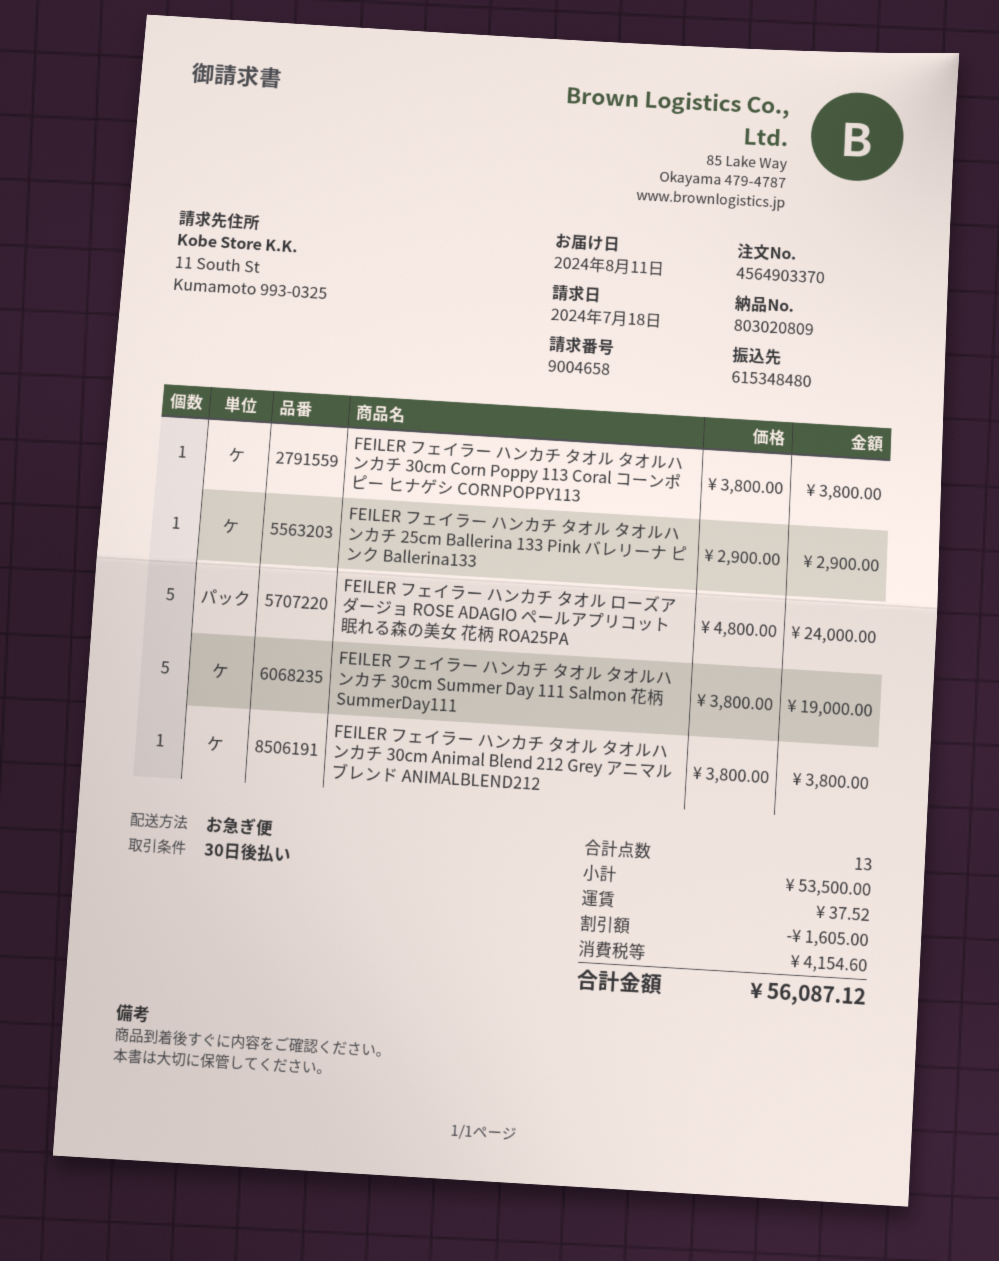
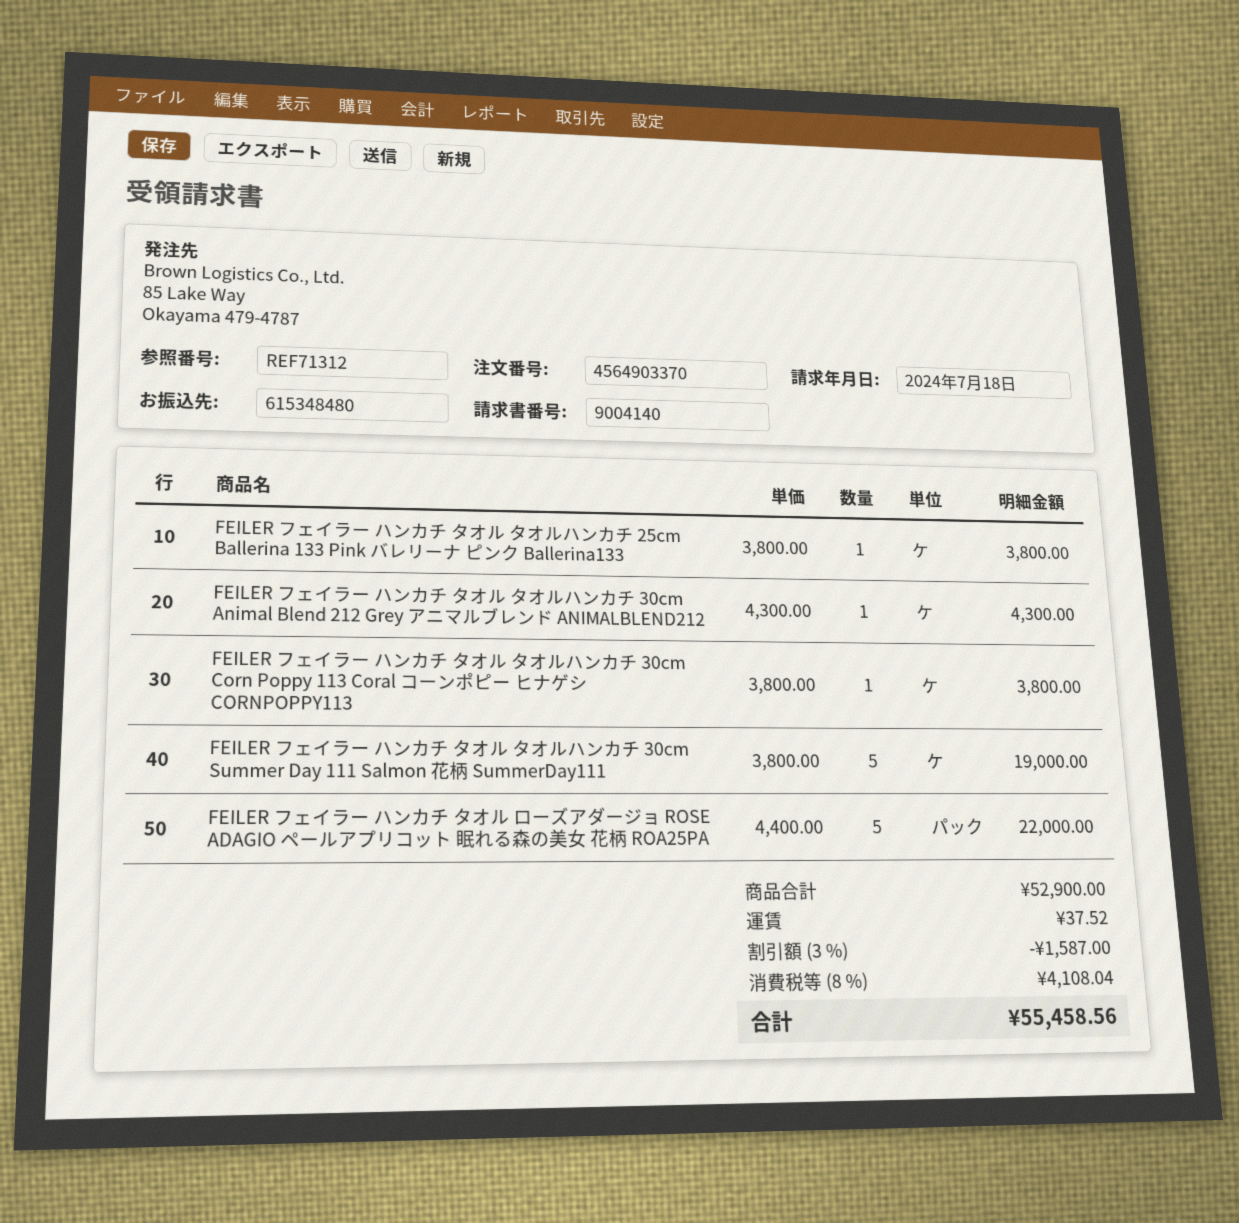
invoice number: 9004658 -> 9004140
FEILER フェイラー ハンカチ タオル タオルハンカチ 25cm Ballerina 133 Pink バレリーナ ピンク Ballerina133: 1 x 2900.00 = 2900.00 -> 1 x 3800.00 = 3800.00
FEILER フェイラー ハンカチ タオル ローズアダージョ ROSE ADAGIO ペールアプリコット 眠れる森の美女 花柄 ROA25PA: 5 x 4800.00 = 24000.00 -> 5 x 4400.00 = 22000.00
FEILER フェイラー ハンカチ タオル タオルハンカチ 30cm Animal Blend 212 Grey アニマルブレンド ANIMALBLEND212: 1 x 3800.00 = 3800.00 -> 1 x 4300.00 = 4300.00
subtotal: 53500.00 -> 52900.00
discount: 1605.00 -> 1587.00
tax: 4154.60 -> 4108.04
total: 56087.12 -> 55458.56

